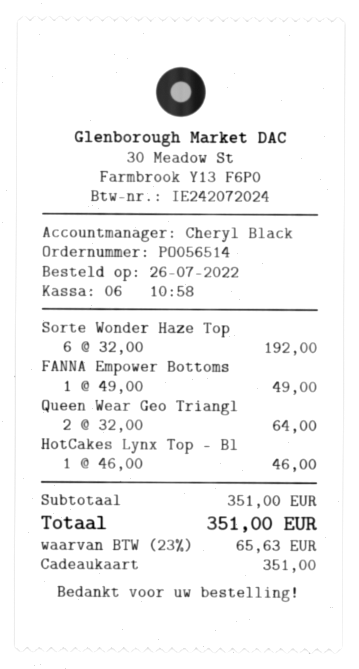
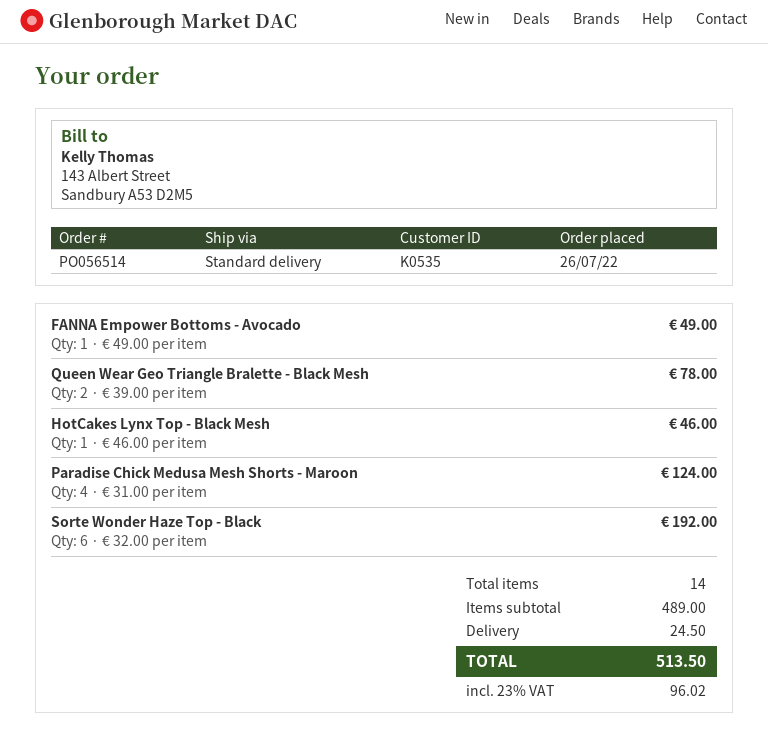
Queen Wear Geo Triangl: 2 x 32.00 = 64.00 -> 2 x 39.00 = 78.00
Paradise Chick Medusa Mesh Shorts - Maroon: none -> 4 x 31.00 = 124.00
subtotal: 351.00 -> 489.00
shipping: none -> 24.50
tax: 23% = 65.63 -> 23% = 96.02
total: 351.00 -> 513.50

